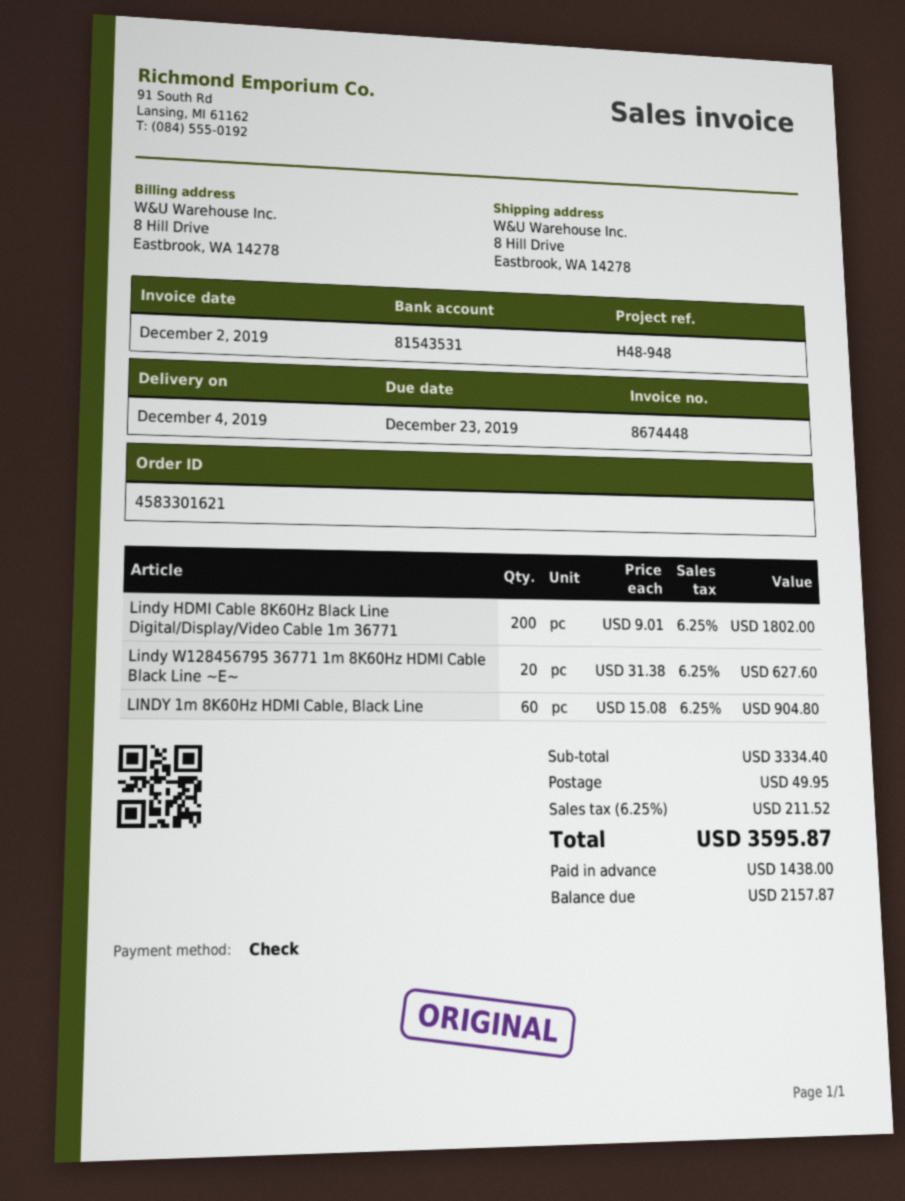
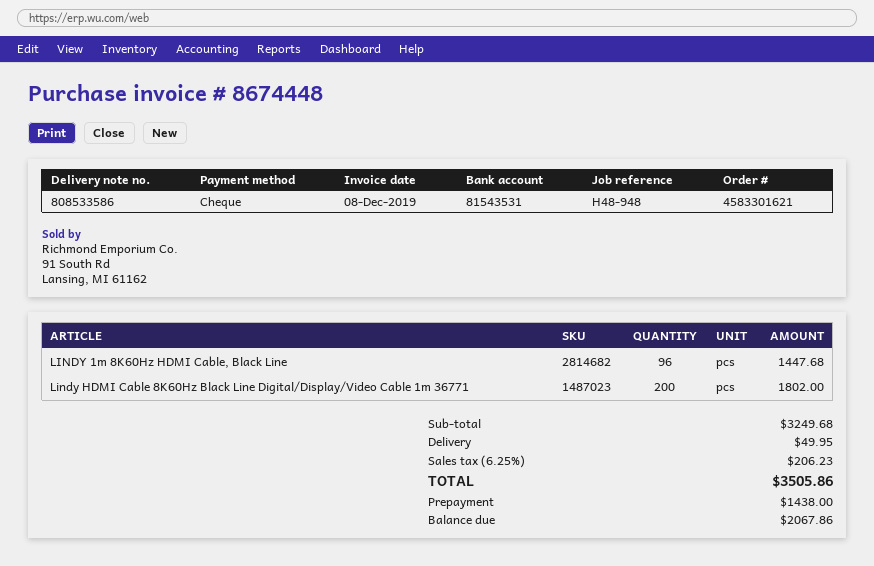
invoice date: 2019-12-02 -> 2019-12-08
Lindy W128456795 36771 1m 8K60Hz HDMI Cable Black Line ~E~: 20 for 627.60 -> none
LINDY 1m 8K60Hz HDMI Cable, Black Line: 60 for 904.80 -> 96 for 1447.68
subtotal: 3334.40 -> 3249.68
tax: 6.25% = 211.52 -> 6.25% = 206.23
total: 3595.87 -> 3505.86
balance: 2157.87 -> 2067.86

